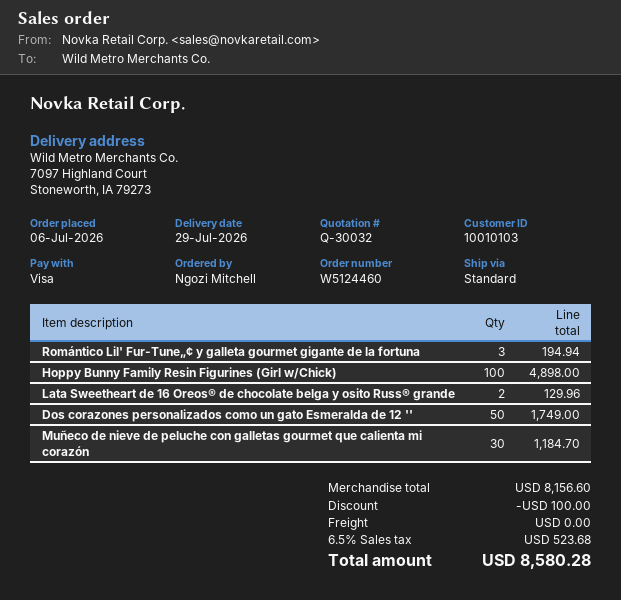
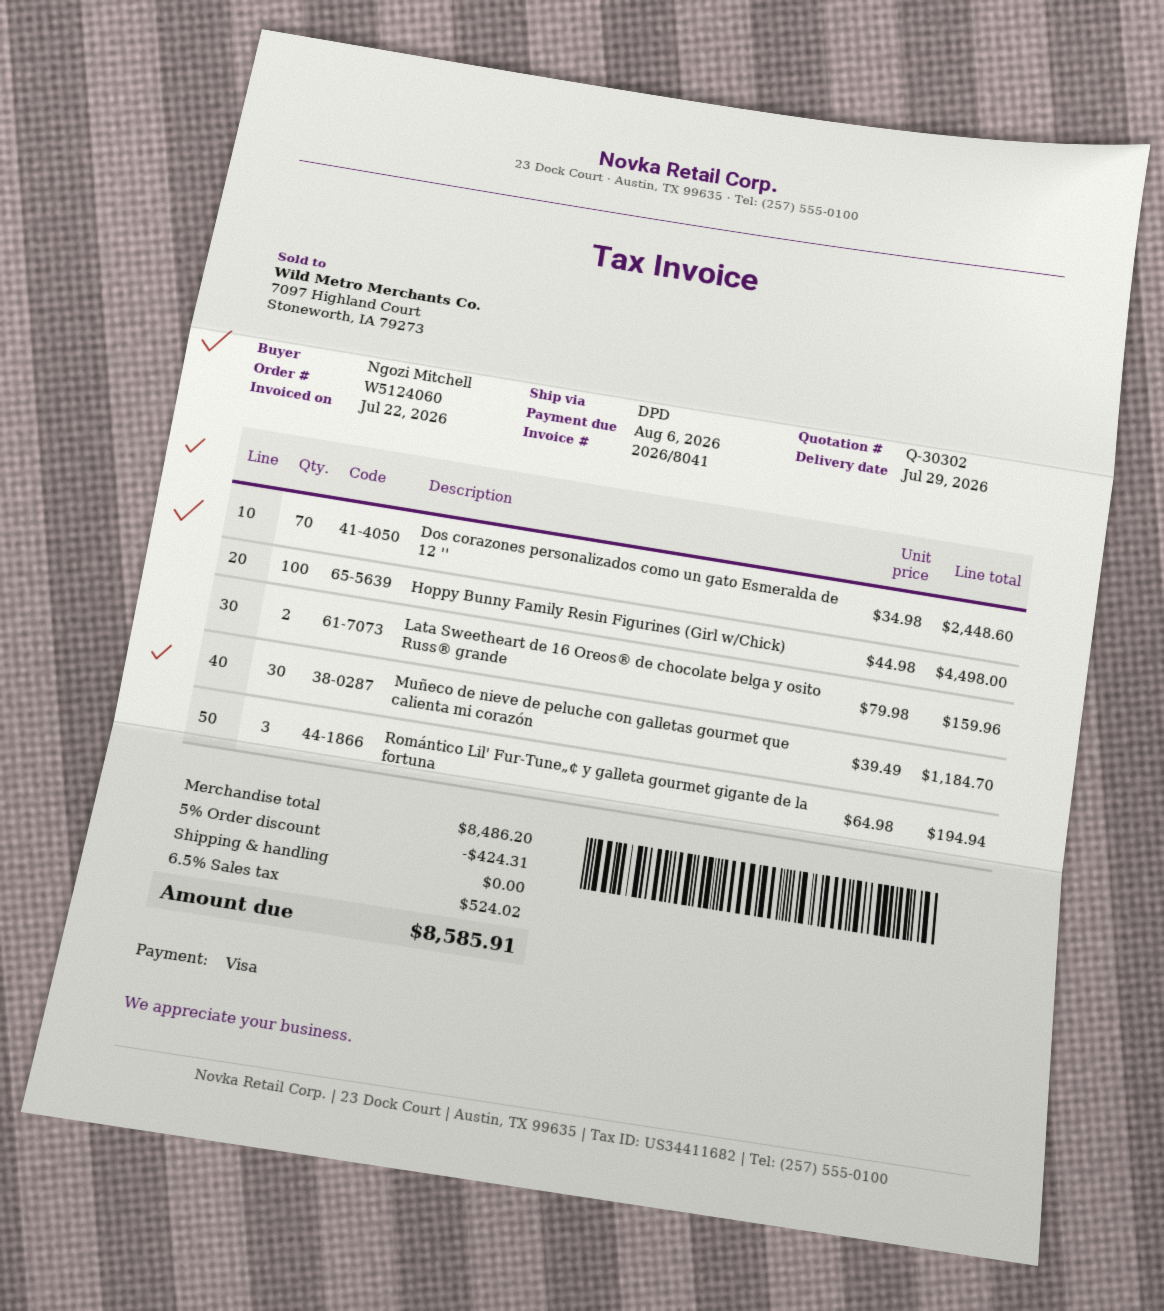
quote number: Q-30032 -> Q-30302
order number: W5124460 -> W5124060
shipping method: standard -> DPD
Hoppy Bunny Family Resin Figurines (Girl w/Chick): 100 for 4898.00 -> 100 for 4498.00
Lata Sweetheart de 16 Oreos® de chocolate belga y osito Russ® grande: 2 for 129.96 -> 2 for 159.96
Dos corazones personalizados como un gato Esmeralda de 12 '': 50 for 1749.00 -> 70 for 2448.60
subtotal: 8156.60 -> 8486.20
discount: 100.00 -> 424.31
tax: 6.5% = 523.68 -> 6.5% = 524.02
total: 8580.28 -> 8585.91

